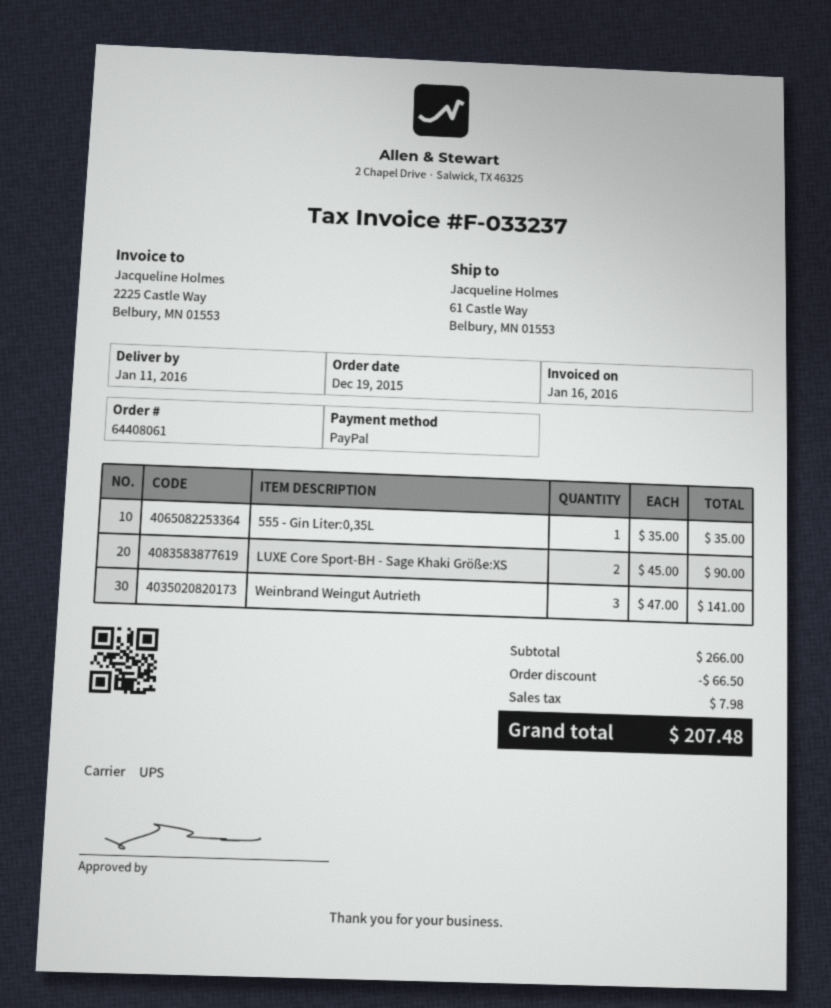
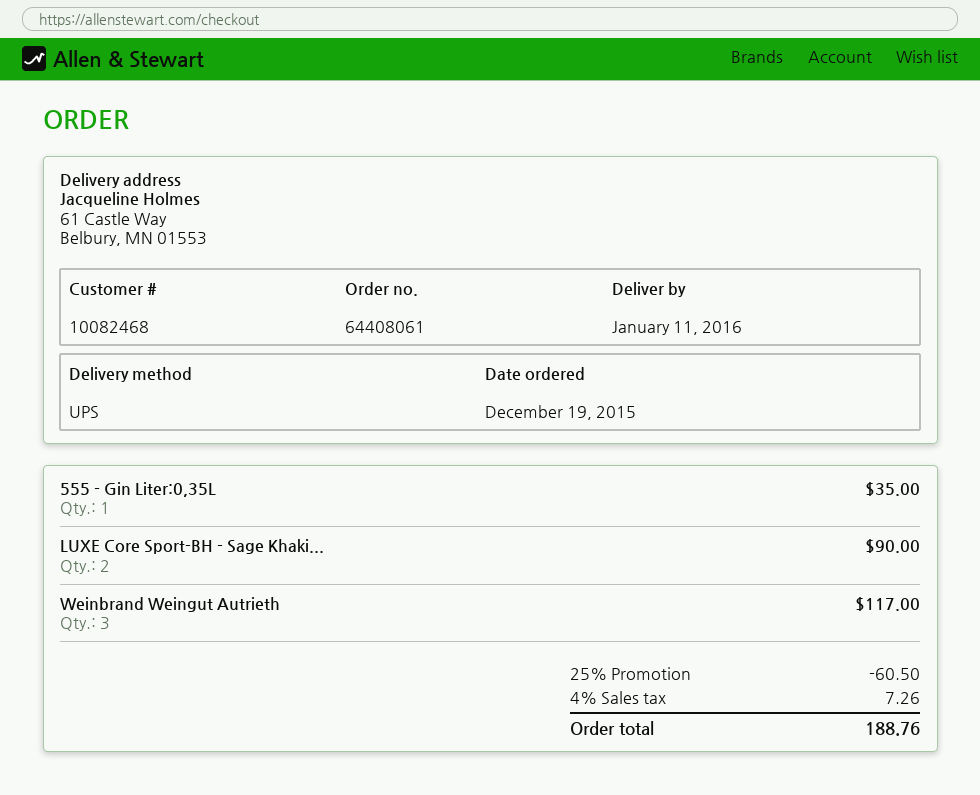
Weinbrand Weingut Autrieth: 3 for 141.00 -> 3 for 117.00
discount: 66.50 -> 60.50
tax: 7.98 -> 7.26
total: 207.48 -> 188.76

